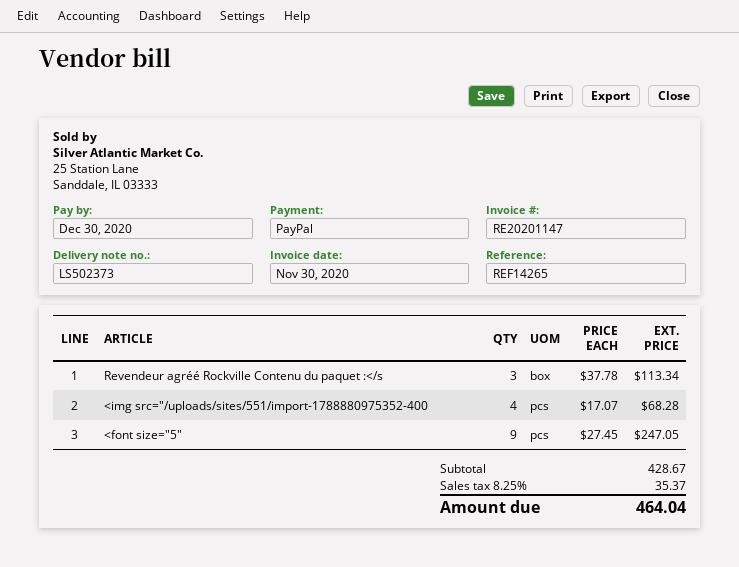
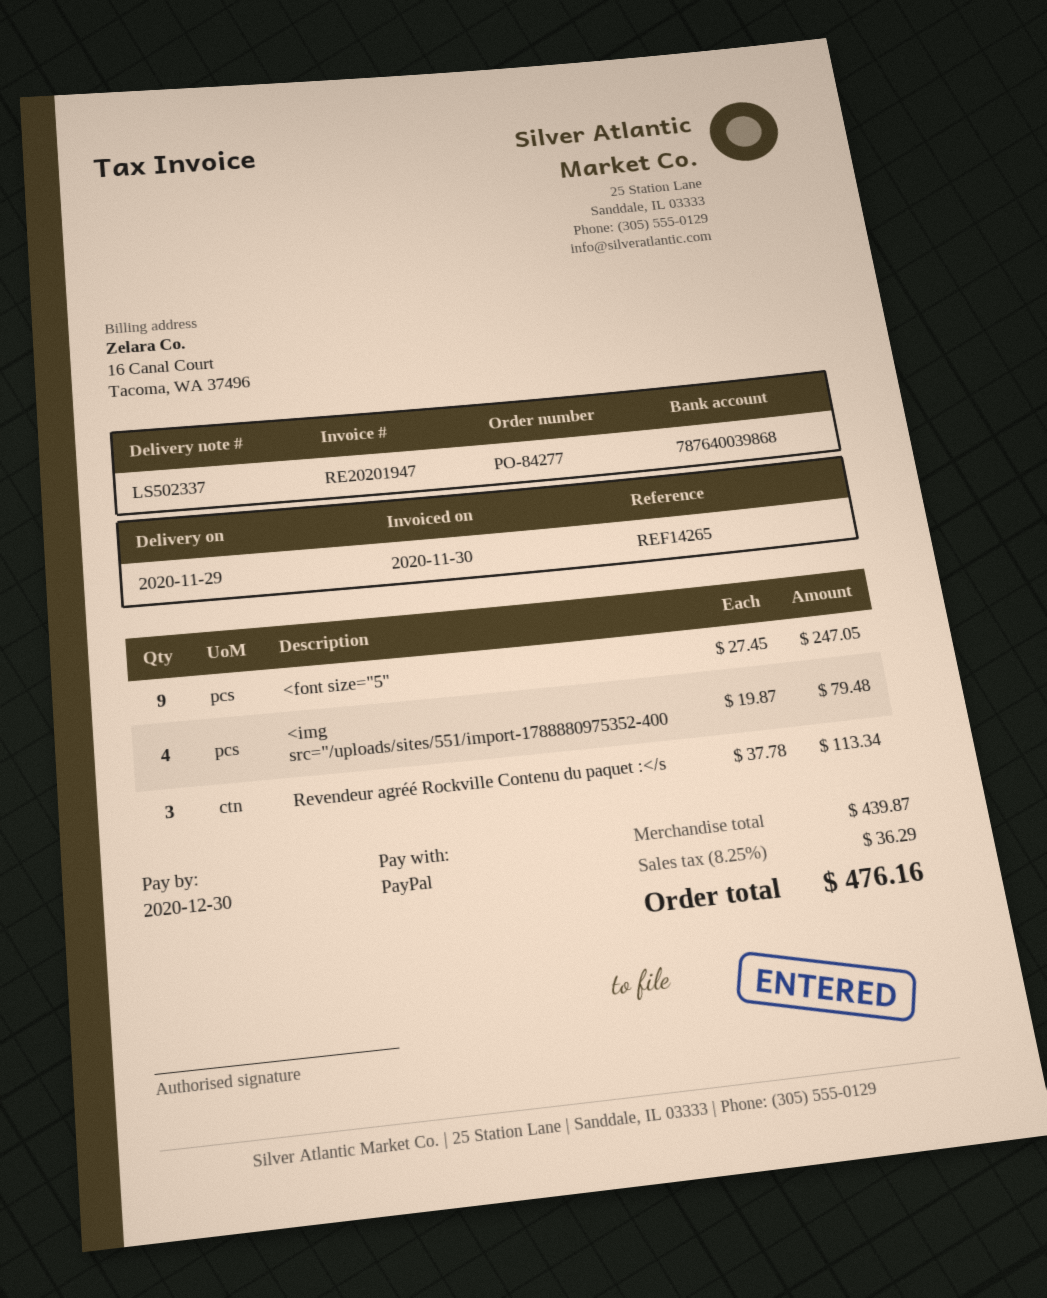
delivery note number: LS502373 -> LS502337
invoice number: RE20201147 -> RE20201947
<img src="/uploads/sites/551/import-1788880975352-400: 4 x 17.07 = 68.28 -> 4 x 19.87 = 79.48
subtotal: 428.67 -> 439.87
tax: 8.25% = 35.37 -> 8.25% = 36.29
total: 464.04 -> 476.16

